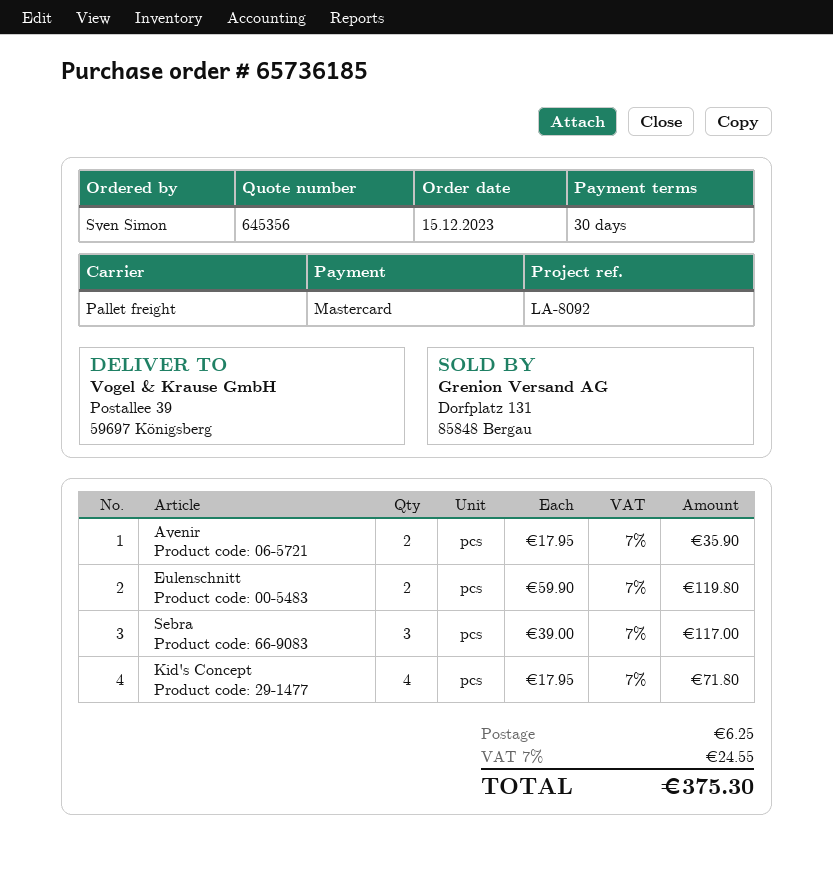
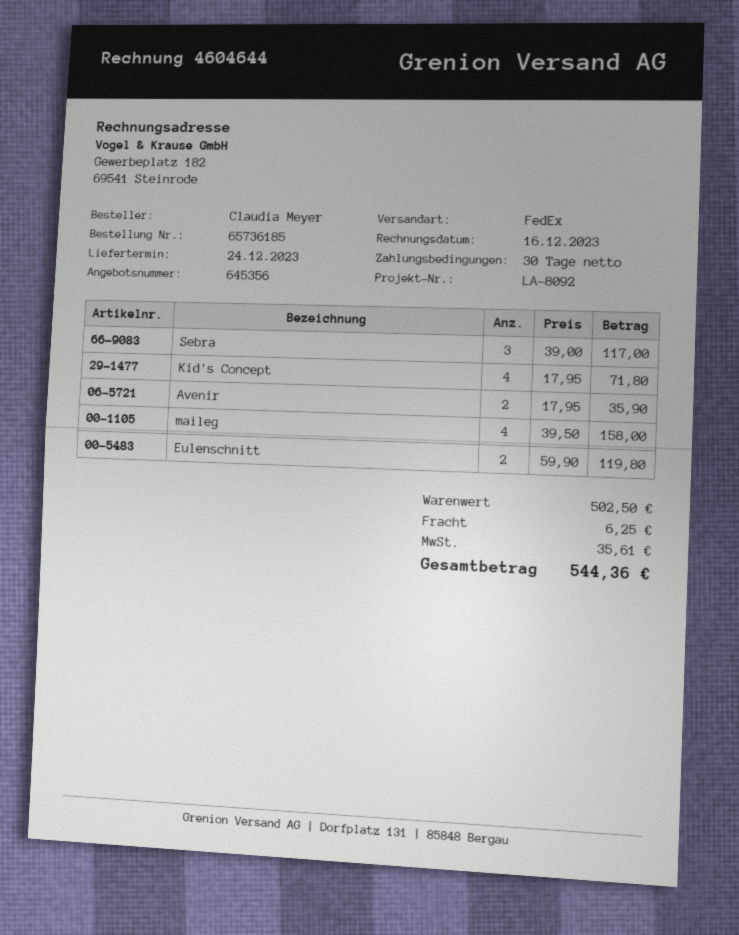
ordered by: Sven Simon -> Claudia Meyer
shipping method: pallet freight -> FedEx
maileg: none -> 4 x 39.50 = 158.00
tax: 24.55 -> 35.61
total: 375.30 -> 544.36

